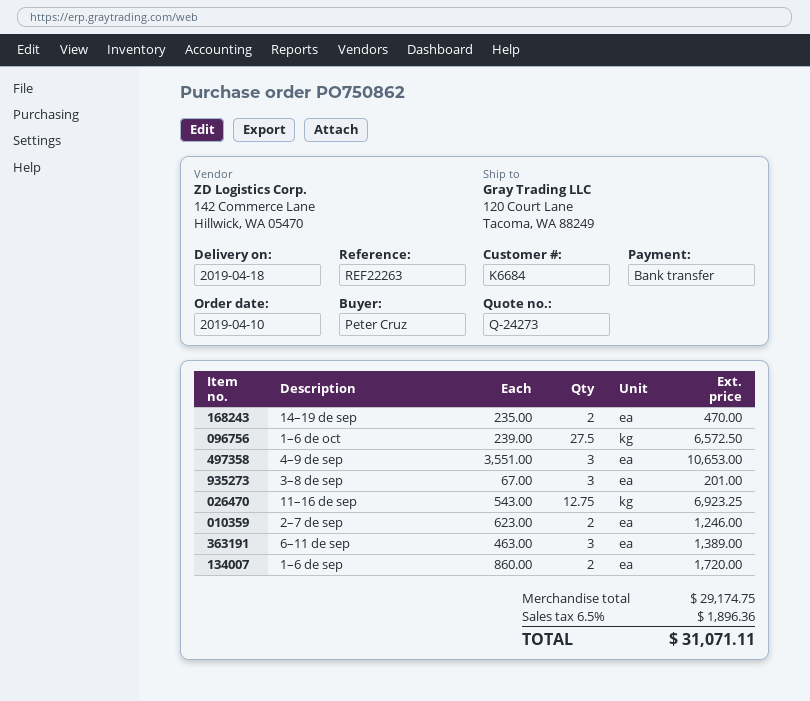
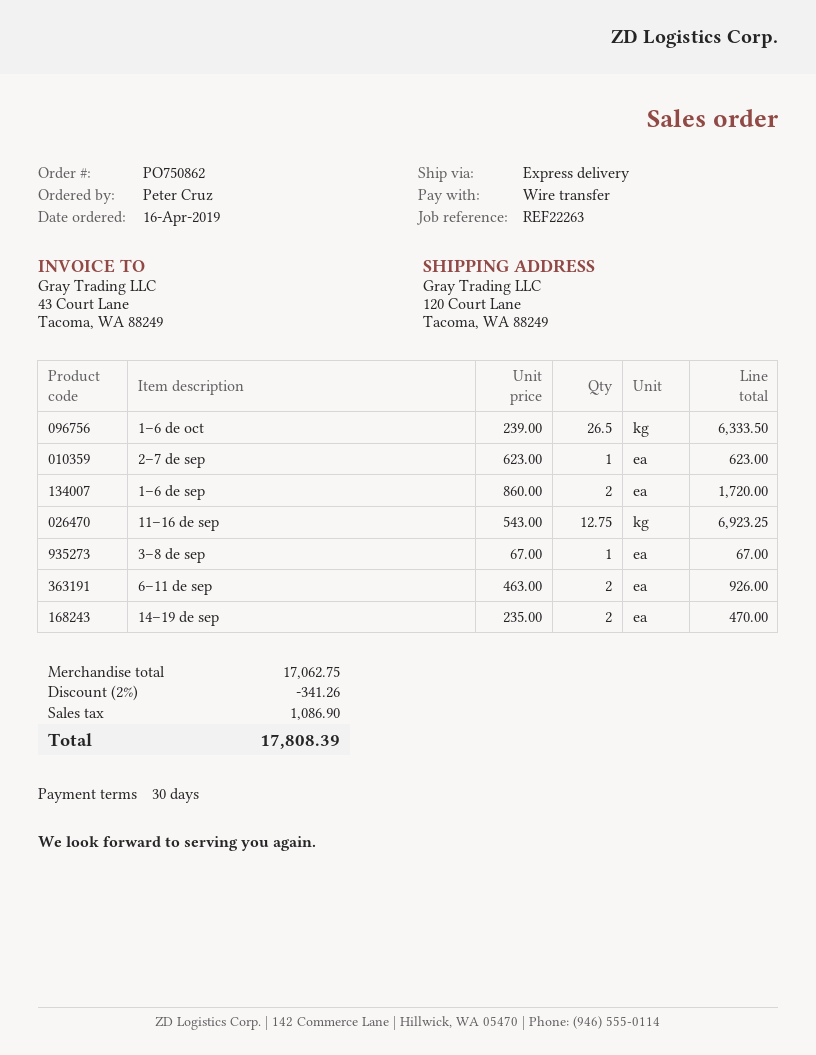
order date: 2019-04-10 -> 2019-04-16
1–6 de oct: 27.5 x 239.00 = 6572.50 -> 26.5 x 239.00 = 6333.50
4–9 de sep: 3 x 3551.00 = 10653.00 -> none
3–8 de sep: 3 x 67.00 = 201.00 -> 1 x 67.00 = 67.00
2–7 de sep: 2 x 623.00 = 1246.00 -> 1 x 623.00 = 623.00
6–11 de sep: 3 x 463.00 = 1389.00 -> 2 x 463.00 = 926.00
subtotal: 29174.75 -> 17062.75
discount: none -> 2% = 341.26
tax: 1896.36 -> 1086.90
total: 31071.11 -> 17808.39

